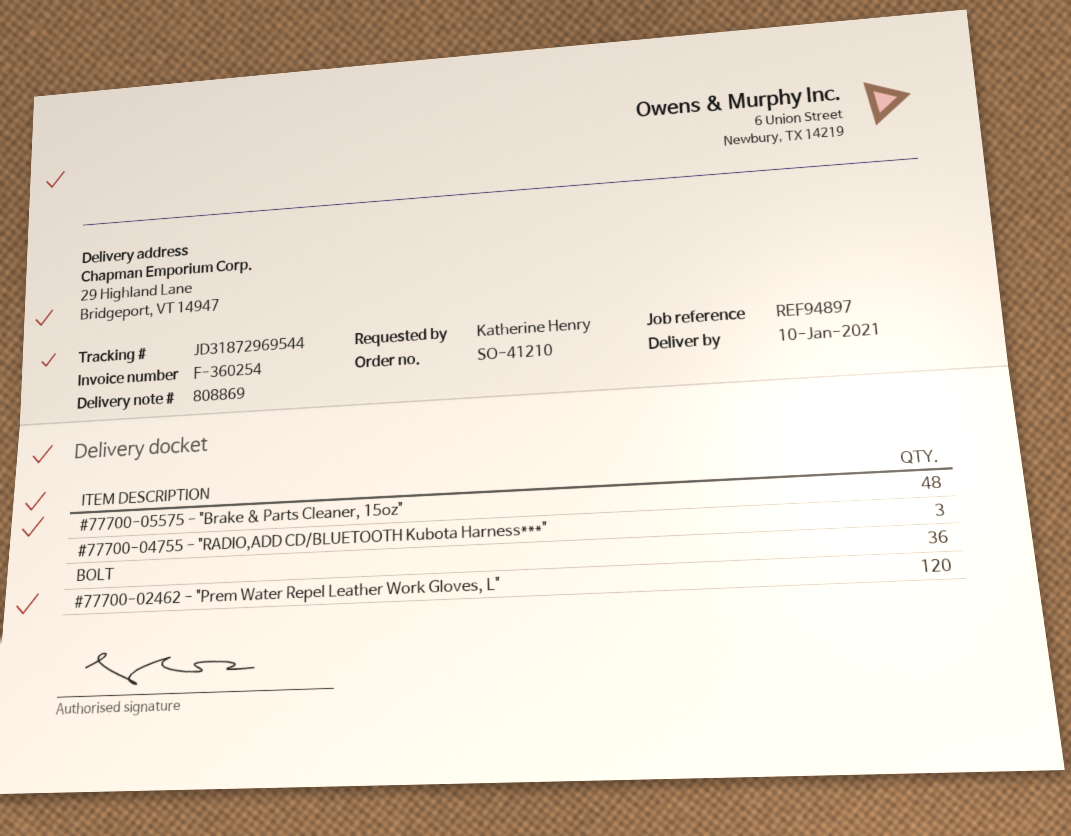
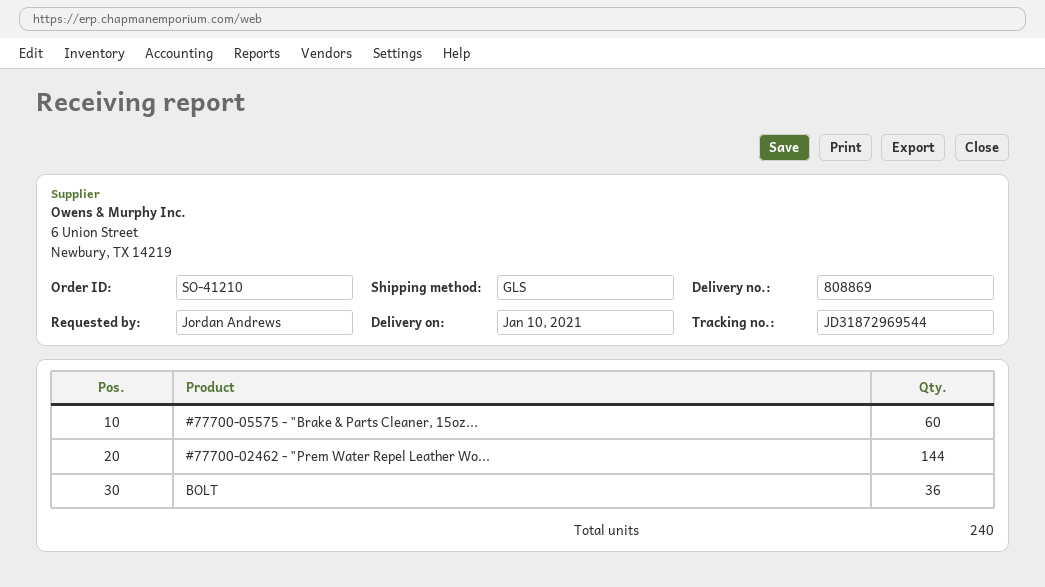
ordered by: Katherine Henry -> Jordan Andrews
#77700-05575 - "Brake & Parts Cleaner, 15oz": 48 -> 60
#77700-04755 - "RADIO,ADD CD/BLUETOOTH Kubota Harness***": 3 -> none
#77700-02462 - "Prem Water Repel Leather Work Gloves, L": 120 -> 144

